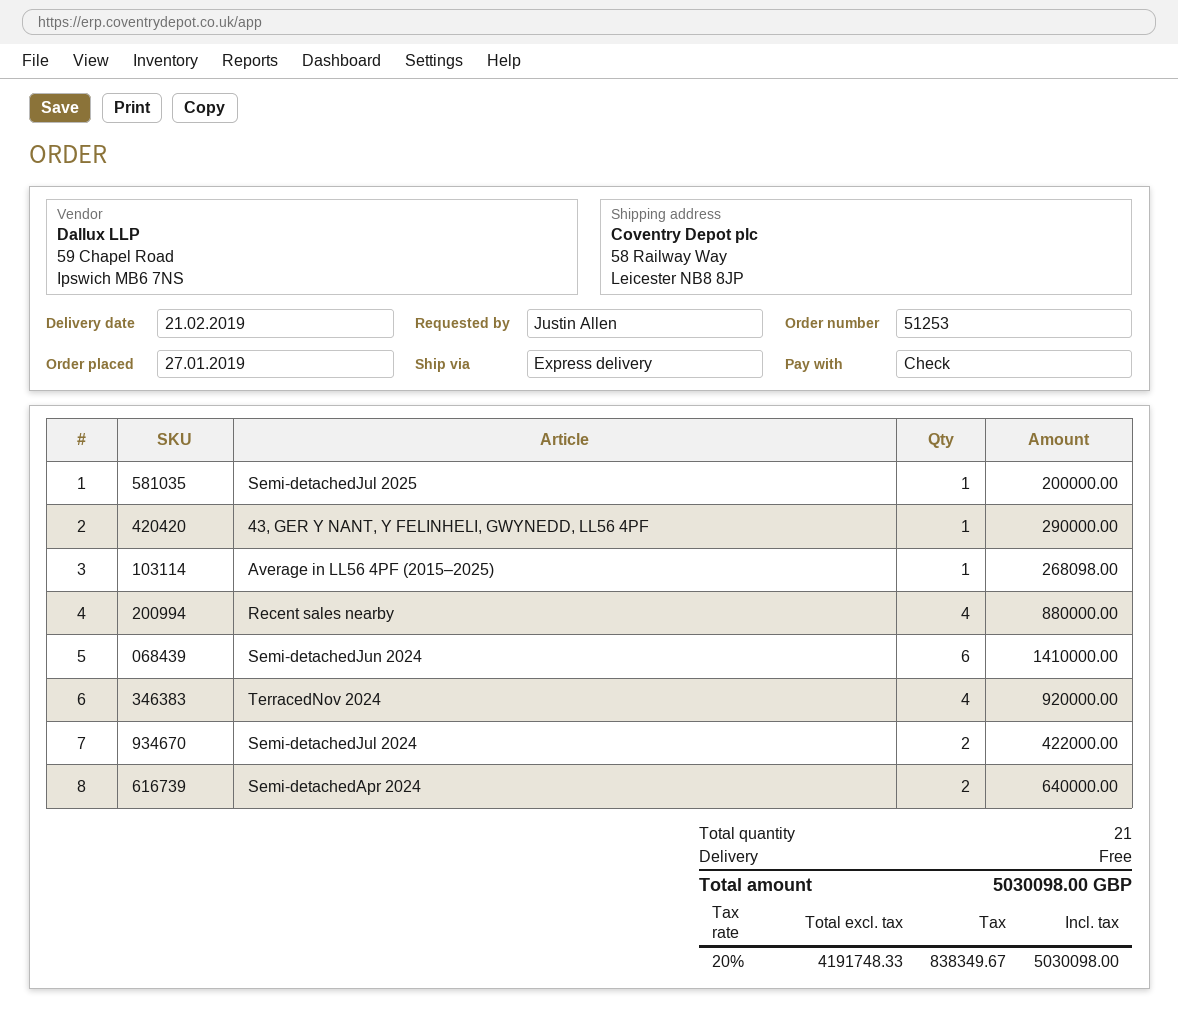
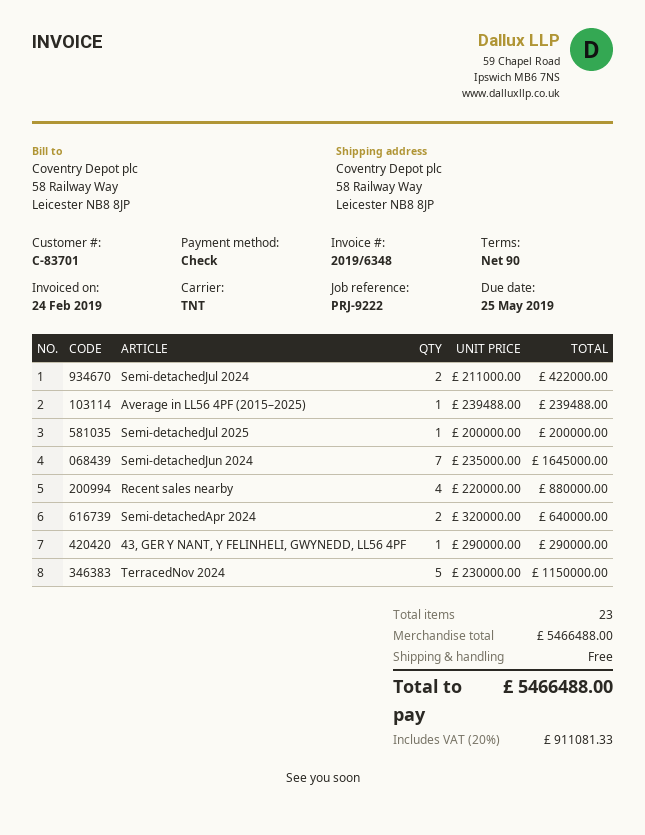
shipping method: express -> TNT
Average in LL56 4PF (2015–2025): 1 for 268098.00 -> 1 for 239488.00
Semi-detachedJun 2024: 6 for 1410000.00 -> 7 for 1645000.00
TerracedNov 2024: 4 for 920000.00 -> 5 for 1150000.00
total quantity: 21 -> 23
tax: 20% = 838349.67 -> 20% = 911081.33
total: 5030098.00 -> 5466488.00

